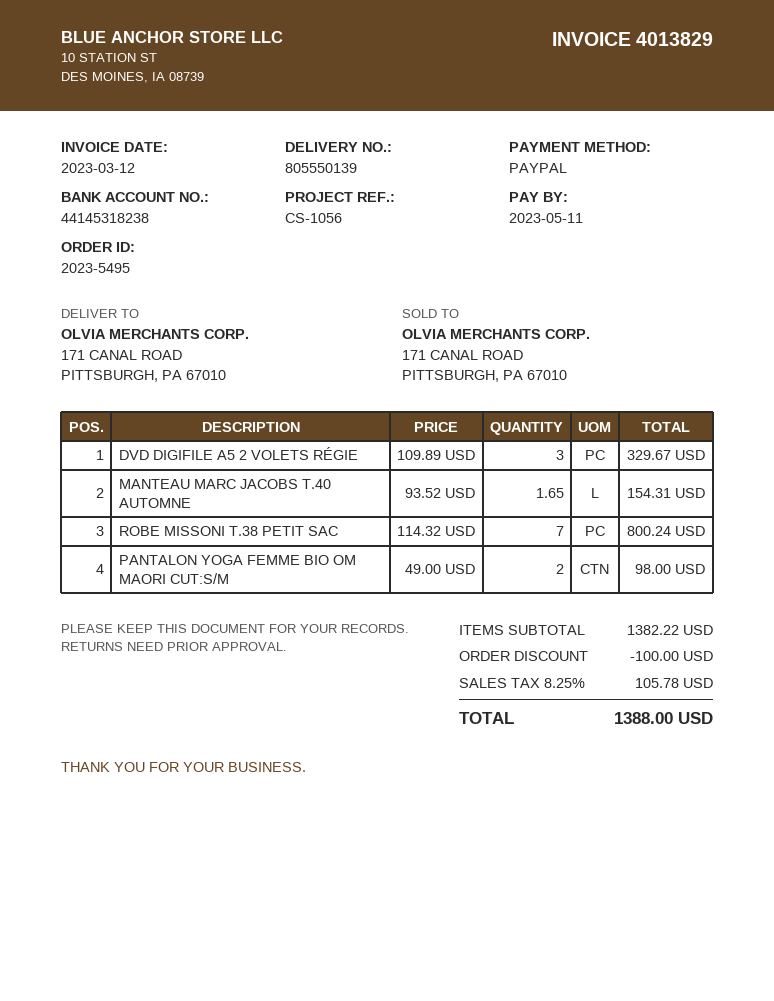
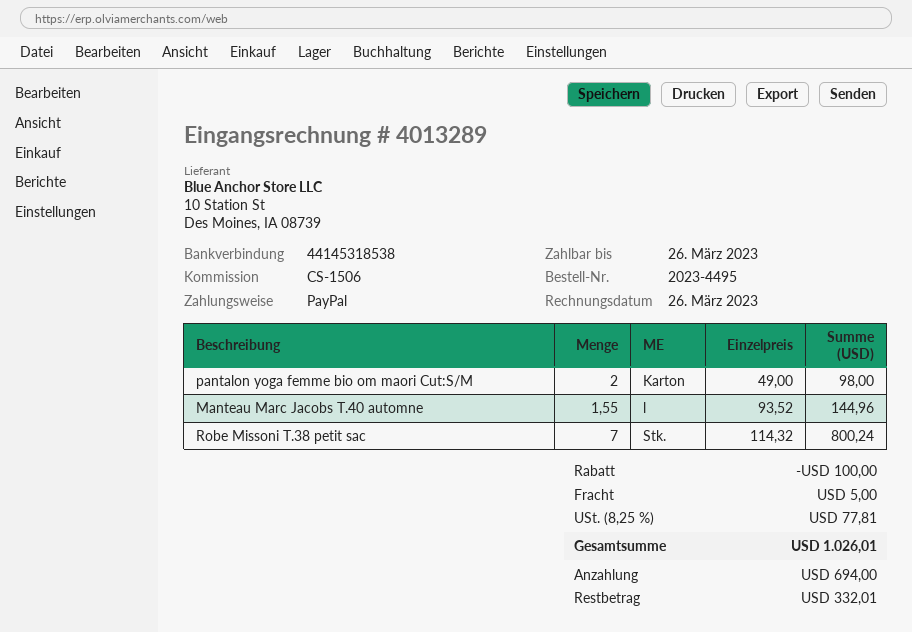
order number: 2023-5495 -> 2023-4495
invoice number: 4013829 -> 4013289
invoice date: 2023-03-12 -> 2023-03-26
due date: 2023-05-11 -> 2023-03-26
reference: CS-1056 -> CS-1506
bank account: 44145318238 -> 44145318538
DVD DIGIFILE A5 2 VOLETS RÉGIE: 3 x 109.89 = 329.67 -> none
MANTEAU MARC JACOBS T.40 AUTOMNE: 1.65 x 93.52 = 154.31 -> 1.55 x 93.52 = 144.96
shipping: none -> 5.00
tax: 8.25% = 105.78 -> 8.25% = 77.81
total: 1388.00 -> 1026.01

